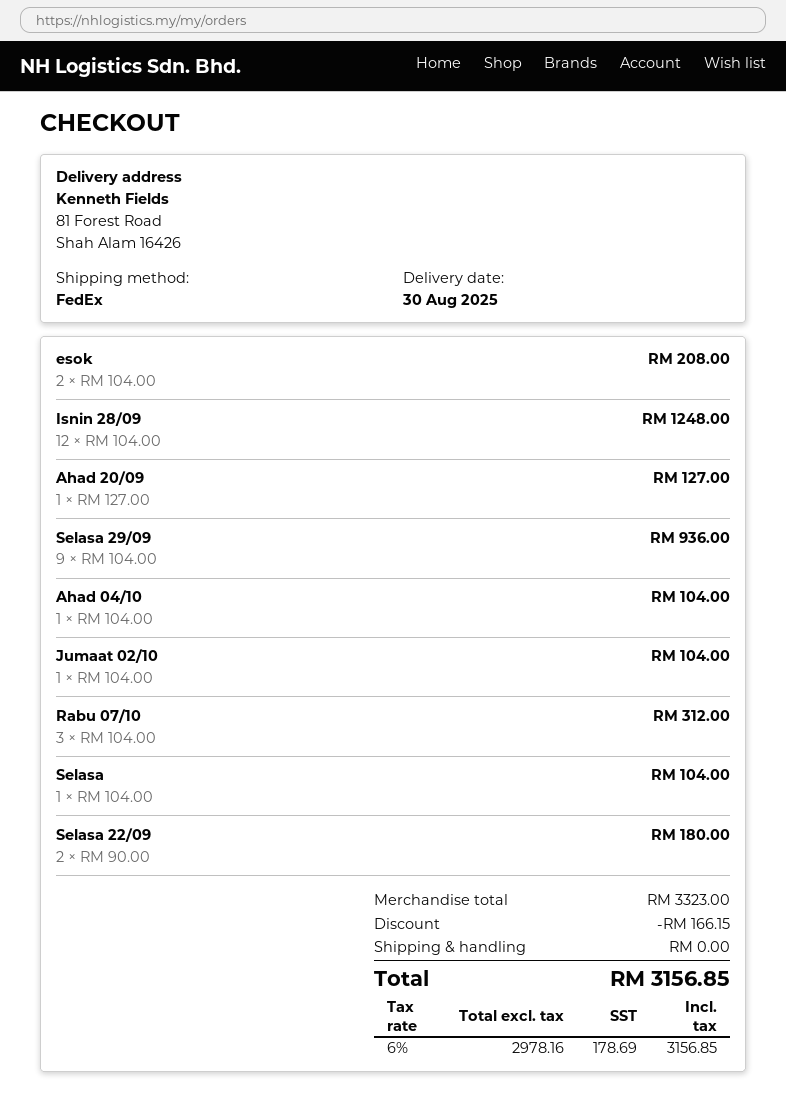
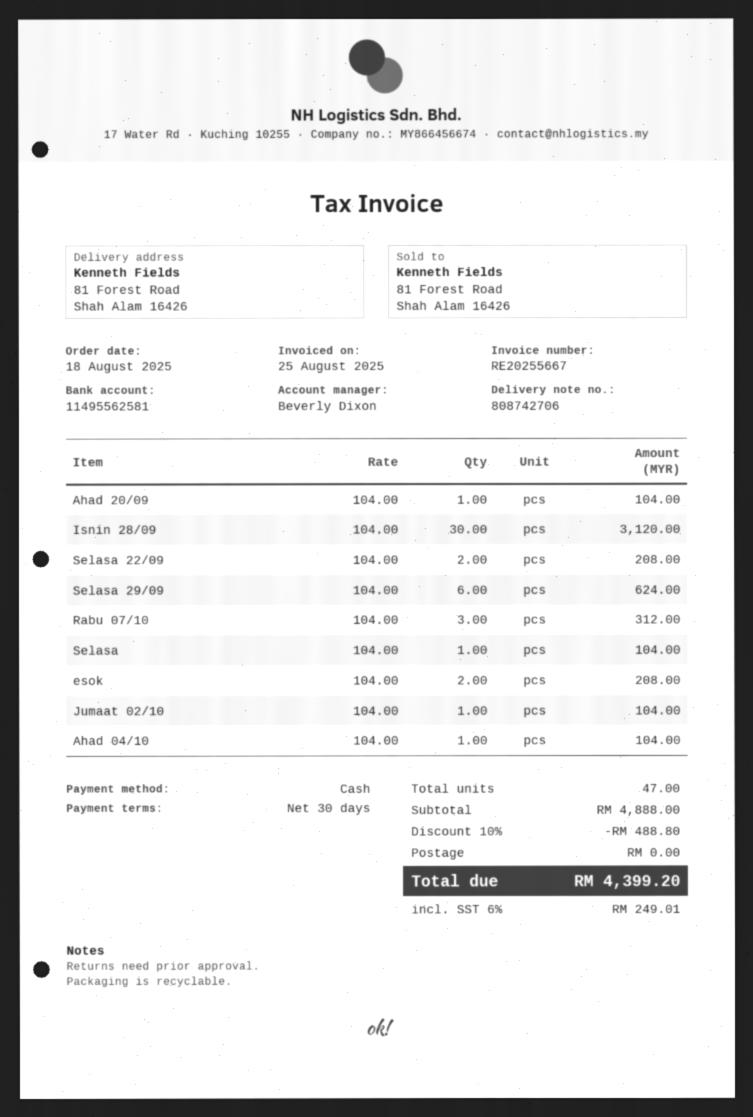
Isnin 28/09: 12 x 104.00 = 1248.00 -> 30 x 104.00 = 3120.00
Ahad 20/09: 1 x 127.00 = 127.00 -> 1 x 104.00 = 104.00
Selasa 29/09: 9 x 104.00 = 936.00 -> 6 x 104.00 = 624.00
Selasa 22/09: 2 x 90.00 = 180.00 -> 2 x 104.00 = 208.00
subtotal: 3323.00 -> 4888.00
discount: 166.15 -> 488.80
tax: 6% = 178.69 -> 6% = 249.01
total: 3156.85 -> 4399.20

